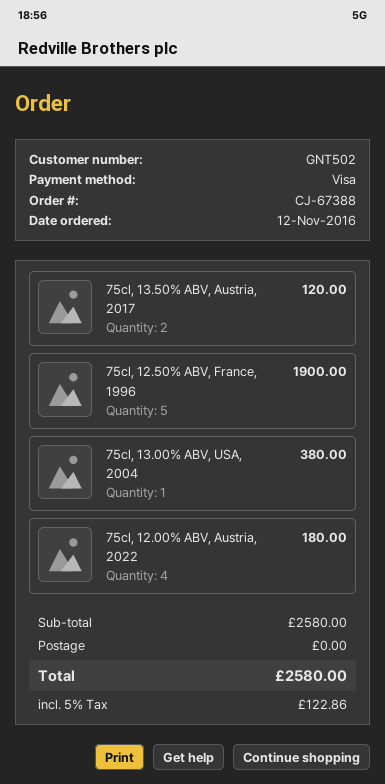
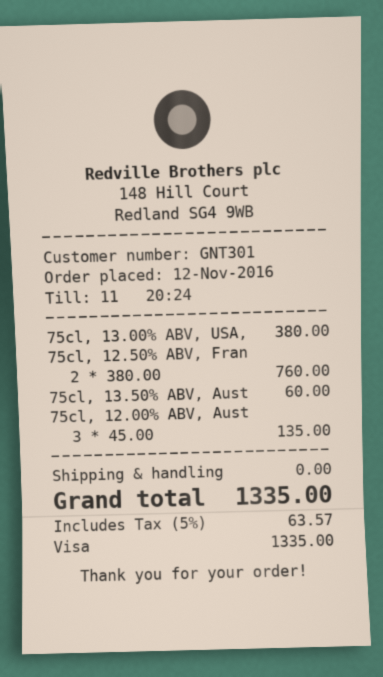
customer number: GNT502 -> GNT301
75cl, 13.50% ABV, Austria, 2017: 2 for 120.00 -> 1 for 60.00
75cl, 12.50% ABV, France, 1996: 5 for 1900.00 -> 2 for 760.00
75cl, 12.00% ABV, Austria, 2022: 4 for 180.00 -> 3 for 135.00
tax: 5% = 122.86 -> 5% = 63.57
total: 2580.00 -> 1335.00

